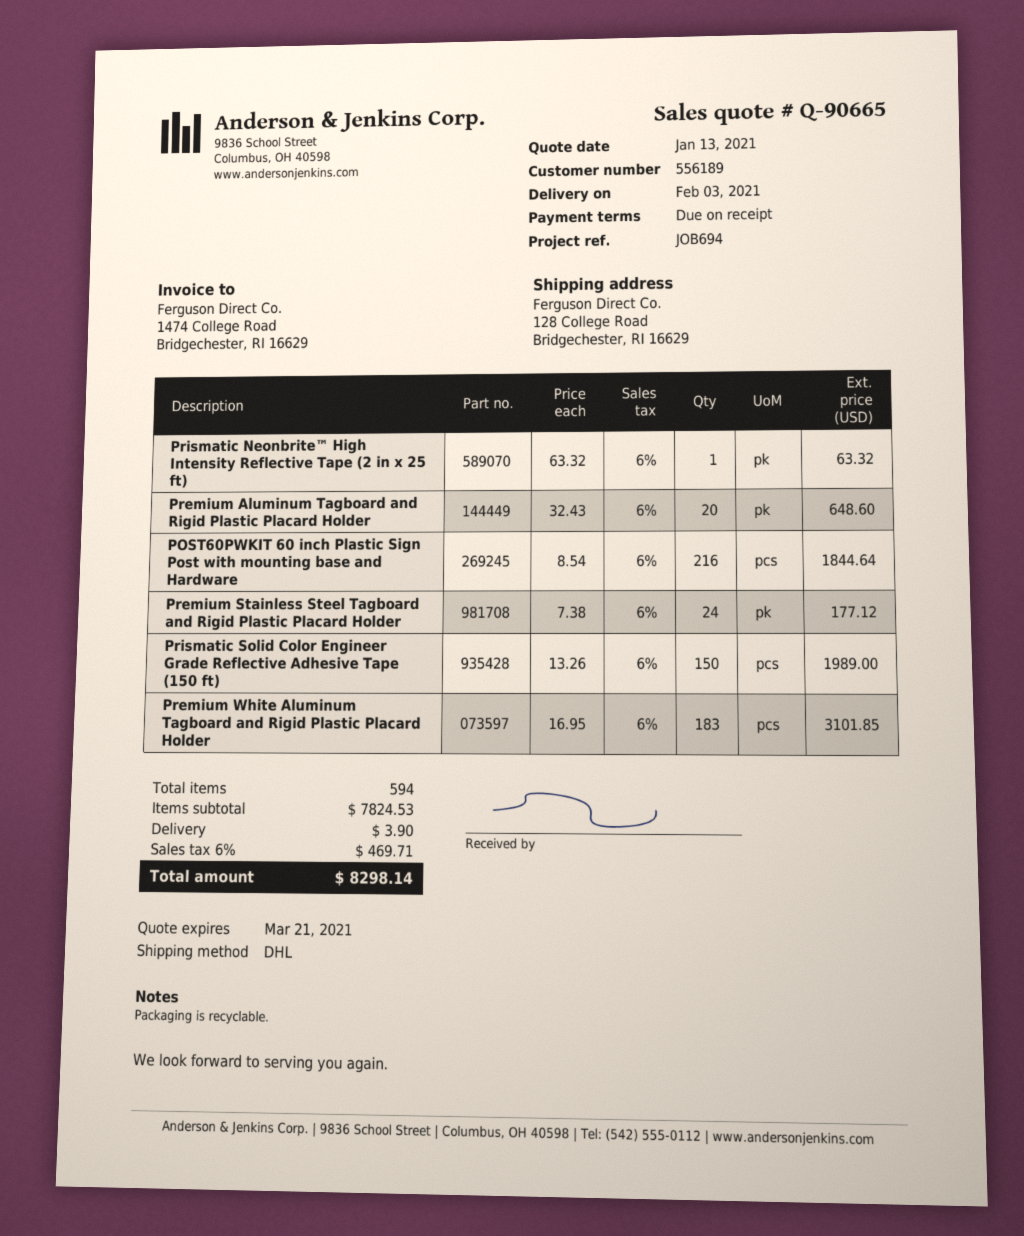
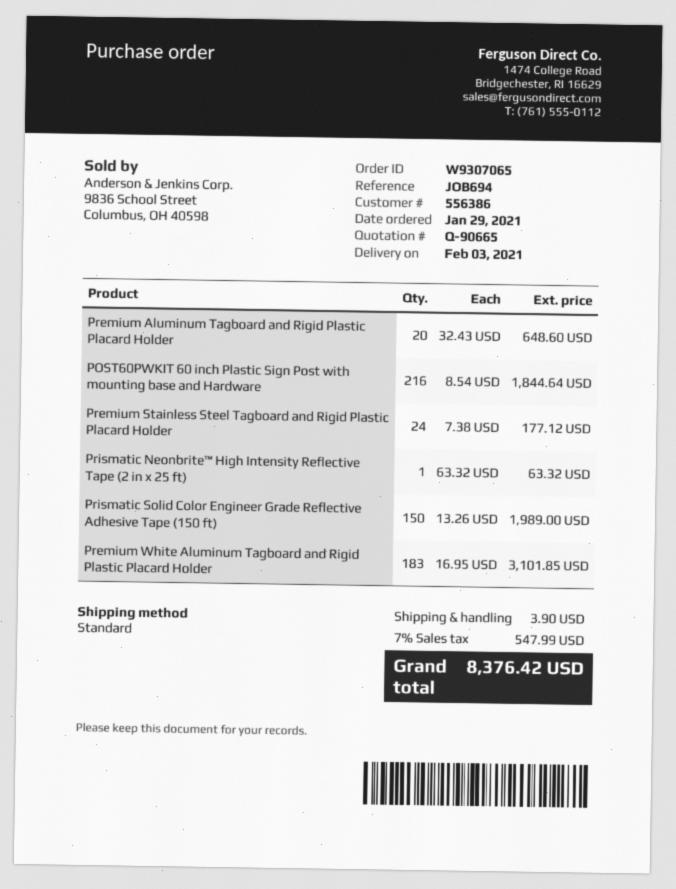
customer number: 556189 -> 556386
shipping method: DHL -> standard
tax: 6% = 469.71 -> 7% = 547.99
total: 8298.14 -> 8376.42

